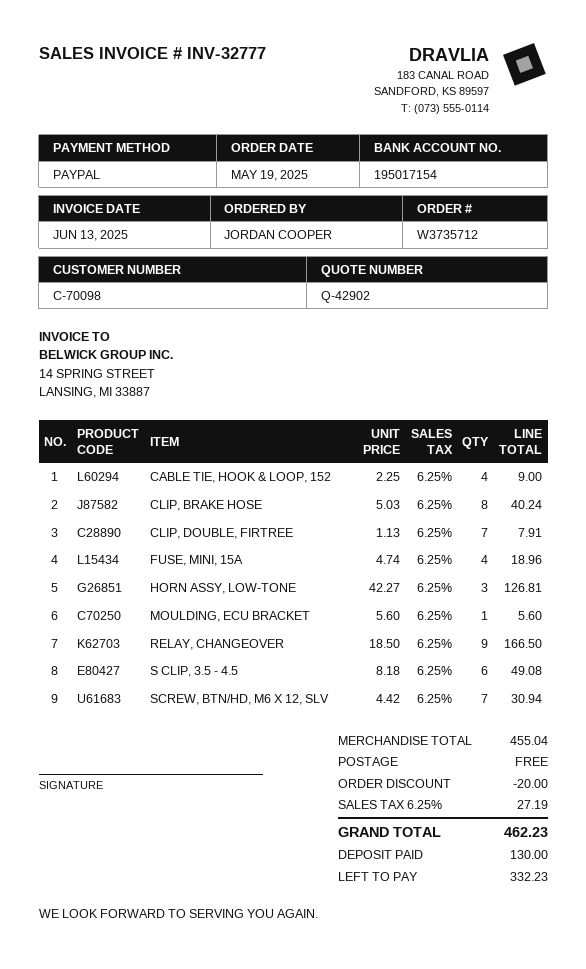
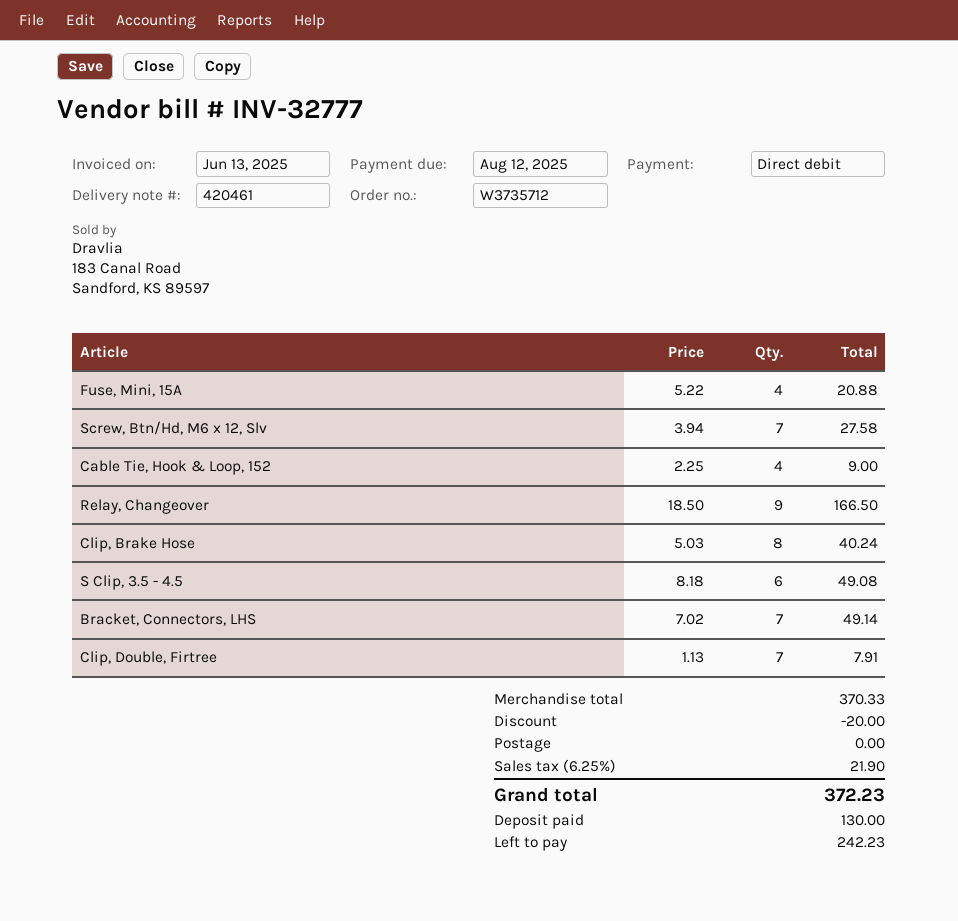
payment method: PayPal -> direct debit
FUSE, MINI, 15A: 4 x 4.74 = 18.96 -> 4 x 5.22 = 20.88
HORN ASSY, LOW-TONE: 3 x 42.27 = 126.81 -> none
MOULDING, ECU BRACKET: 1 x 5.60 = 5.60 -> none
SCREW, BTN/HD, M6 X 12, SLV: 7 x 4.42 = 30.94 -> 7 x 3.94 = 27.58
Bracket, Connectors, LHS: none -> 7 x 7.02 = 49.14
subtotal: 455.04 -> 370.33
tax: 6.25% = 27.19 -> 6.25% = 21.90
total: 462.23 -> 372.23
balance: 332.23 -> 242.23

